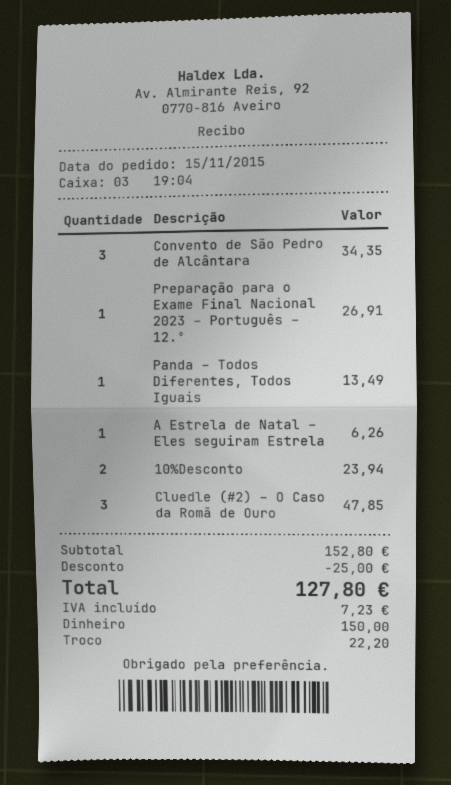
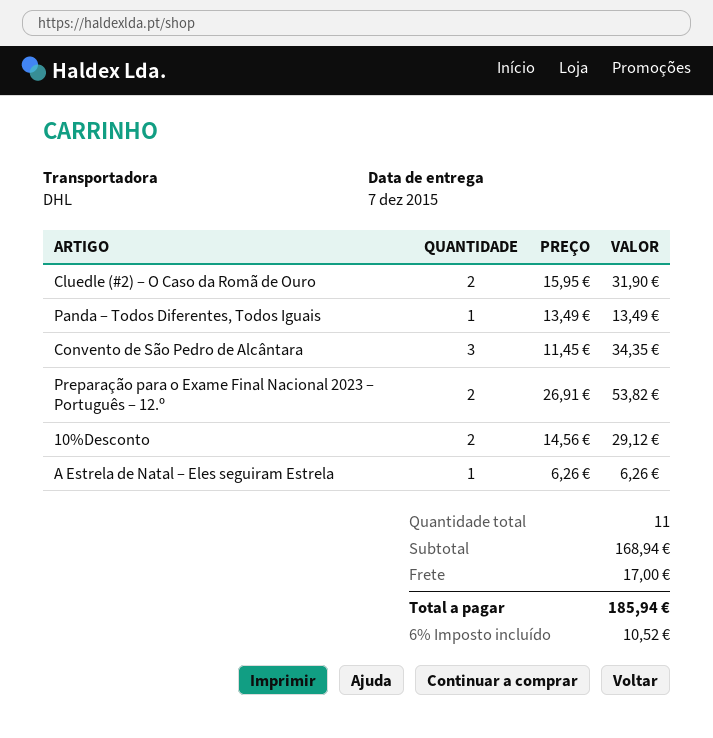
Preparação para o Exame Final Nacional 2023 – Português – 12.º: 1 for 26.91 -> 2 for 53.82
10%Desconto: 2 for 23.94 -> 2 for 29.12
Cluedle (#2) – O Caso da Romã de Ouro: 3 for 47.85 -> 2 for 31.90
subtotal: 152.80 -> 168.94
discount: 25.00 -> none
shipping: none -> 17.00
tax: 7.23 -> 10.52
total: 127.80 -> 185.94

